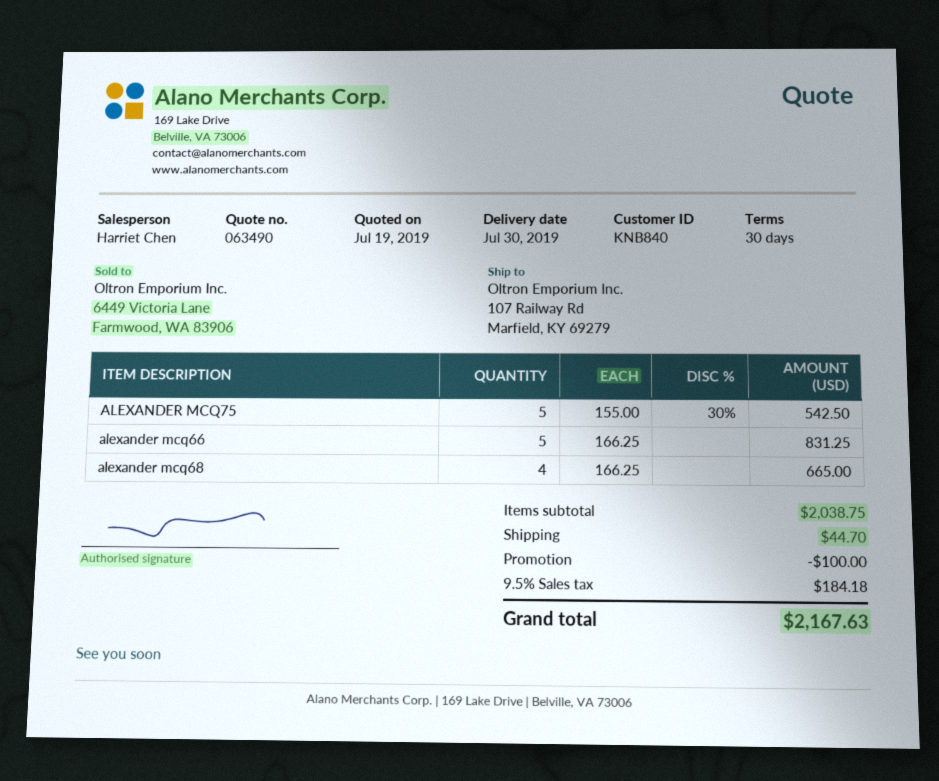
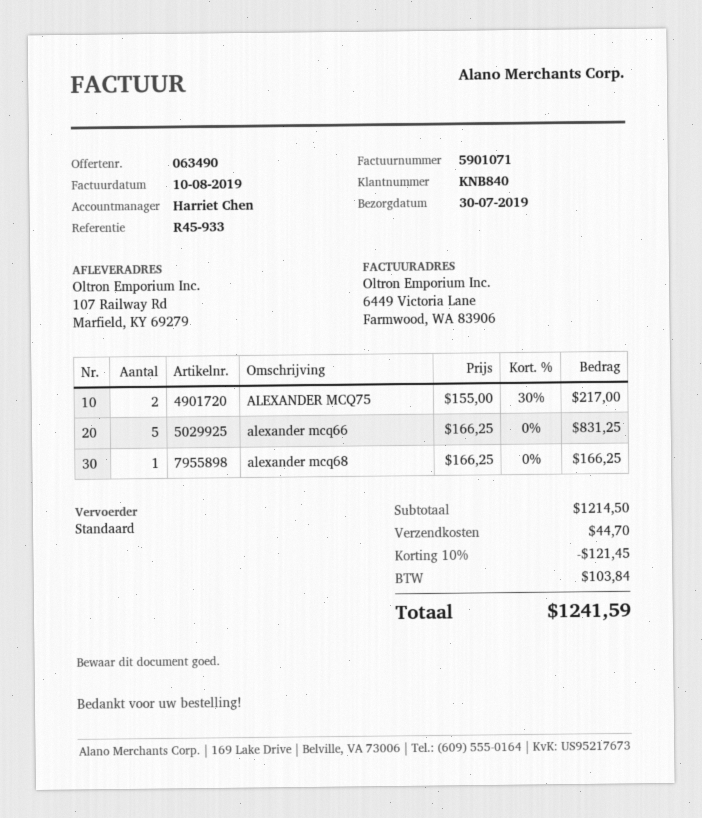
ALEXANDER MCQ75: 5 x 155.00 - 30% = 542.50 -> 2 x 155.00 - 30% = 217.00
alexander mcq68: 4 x 166.25 = 665.00 -> 1 x 166.25 = 166.25
subtotal: 2038.75 -> 1214.50
discount: 100.00 -> 121.45
tax: 184.18 -> 103.84
total: 2167.63 -> 1241.59

